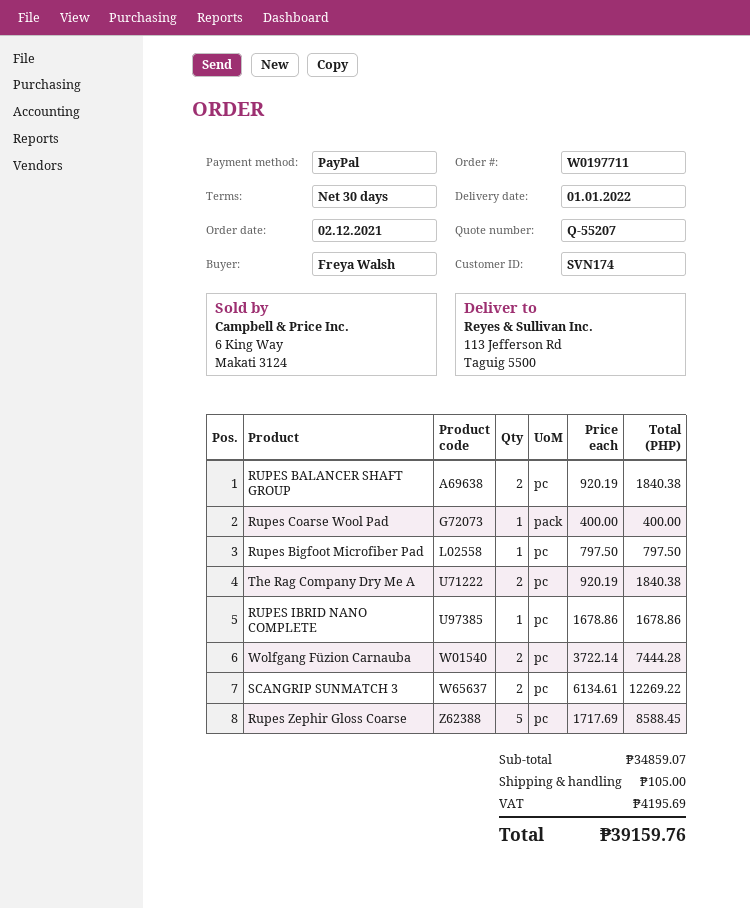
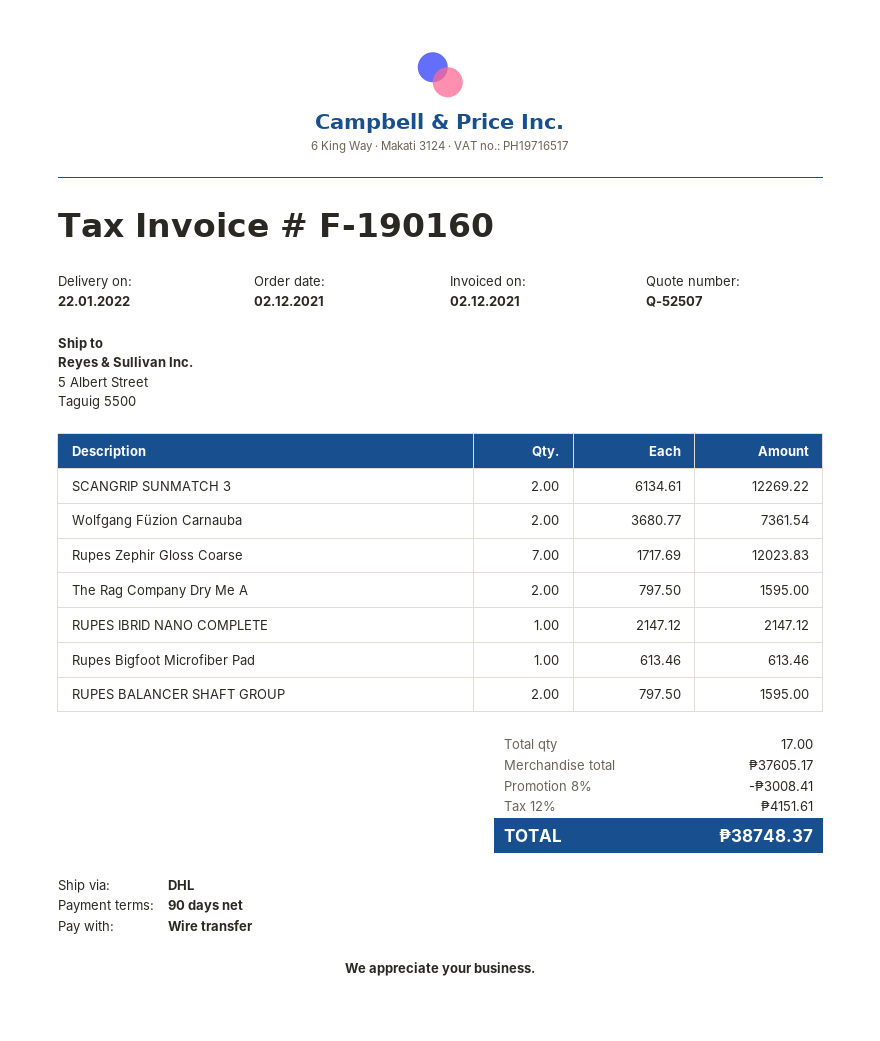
quote number: Q-55207 -> Q-52507
delivery date: 2022-01-01 -> 2022-01-22
payment terms: 30 days -> 90 days
payment method: PayPal -> bank transfer
ship to: 113 Jefferson Rd, Taguig 5500 -> 5 Albert Street, Taguig 5500
RUPES BALANCER SHAFT GROUP: 2 x 920.19 = 1840.38 -> 2 x 797.50 = 1595.00
Rupes Coarse Wool Pad: 1 x 400.00 = 400.00 -> none
Rupes Bigfoot Microfiber Pad: 1 x 797.50 = 797.50 -> 1 x 613.46 = 613.46
The Rag Company Dry Me A: 2 x 920.19 = 1840.38 -> 2 x 797.50 = 1595.00
RUPES IBRID NANO COMPLETE: 1 x 1678.86 = 1678.86 -> 1 x 2147.12 = 2147.12
Wolfgang Füzion Carnauba: 2 x 3722.14 = 7444.28 -> 2 x 3680.77 = 7361.54
Rupes Zephir Gloss Coarse: 5 x 1717.69 = 8588.45 -> 7 x 1717.69 = 12023.83
subtotal: 34859.07 -> 37605.17
discount: none -> 8% = 3008.41
shipping: 105.00 -> none
tax: 4195.69 -> 4151.61
total: 39159.76 -> 38748.37

